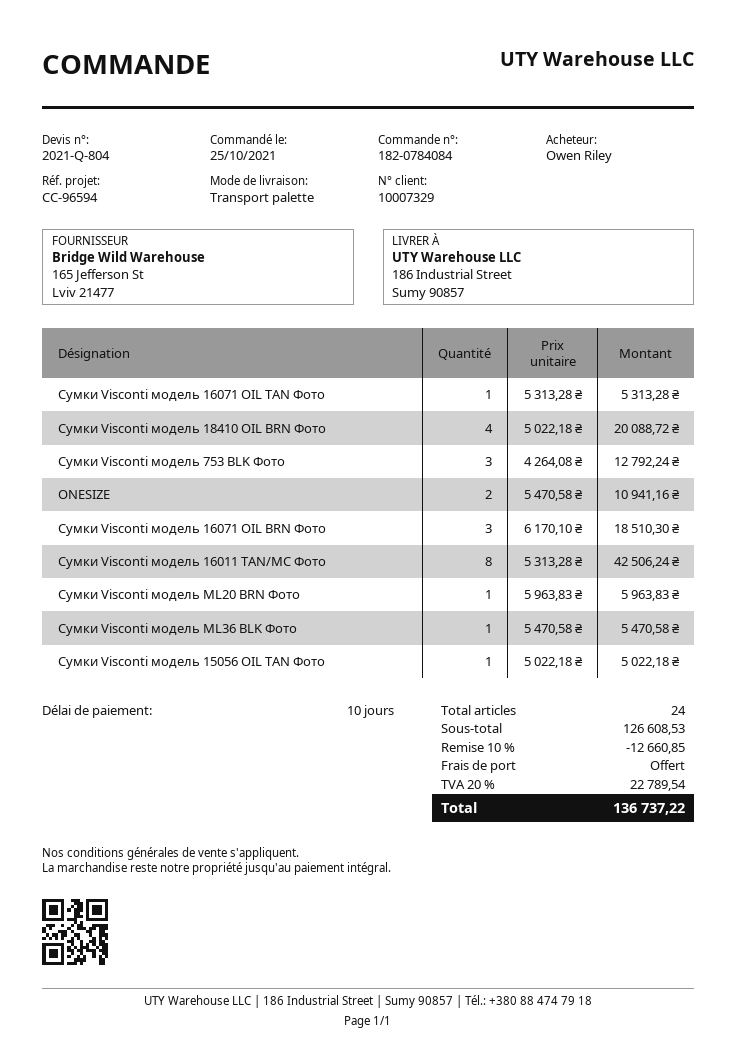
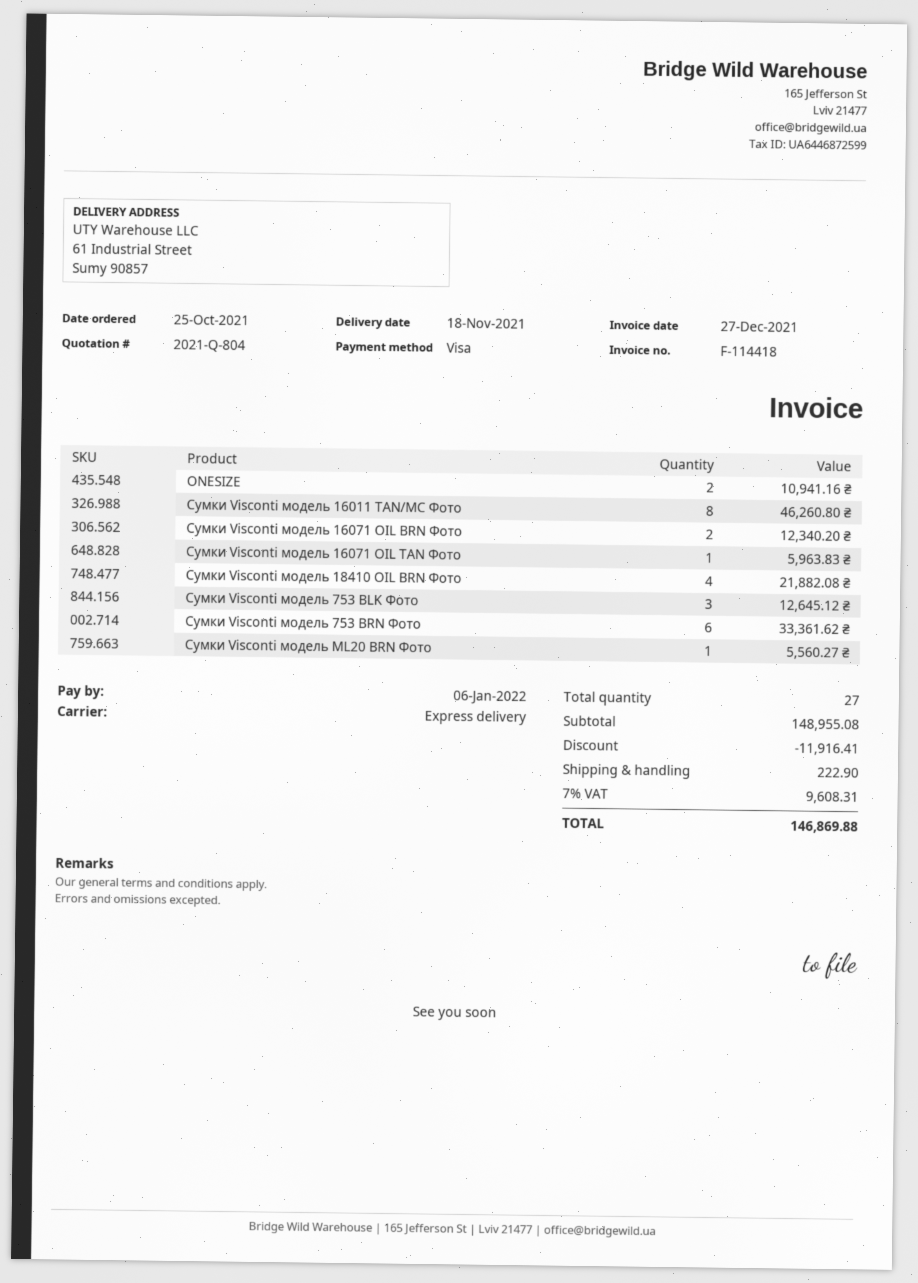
shipping method: pallet freight -> express
ship to: 186 Industrial Street, Sumy 90857 -> 61 Industrial Street, Sumy 90857
Сумки Visconti модель 16071 OIL TAN Фото: 1 for 5313.28 -> 1 for 5963.83
Сумки Visconti модель 18410 OIL BRN Фото: 4 for 20088.72 -> 4 for 21882.08
Сумки Visconti модель 753 BLK Фото: 3 for 12792.24 -> 3 for 12645.12
Сумки Visconti модель 16071 OIL BRN Фото: 3 for 18510.30 -> 2 for 12340.20
Сумки Visconti модель 16011 TAN/MC Фото: 8 for 42506.24 -> 8 for 46260.80
Сумки Visconti модель ML20 BRN Фото: 1 for 5963.83 -> 1 for 5560.27
Сумки Visconti модель ML36 BLK Фото: 1 for 5470.58 -> none
Сумки Visconti модель 15056 OIL TAN Фото: 1 for 5022.18 -> none
Сумки Visconti модель 753 BRN Фото: none -> 6 for 33361.62
total quantity: 24 -> 27
subtotal: 126608.53 -> 148955.08
discount: 12660.85 -> 11916.41
shipping: 0.00 -> 222.90
tax: 20% = 22789.54 -> 7% = 9608.31
total: 136737.22 -> 146869.88

